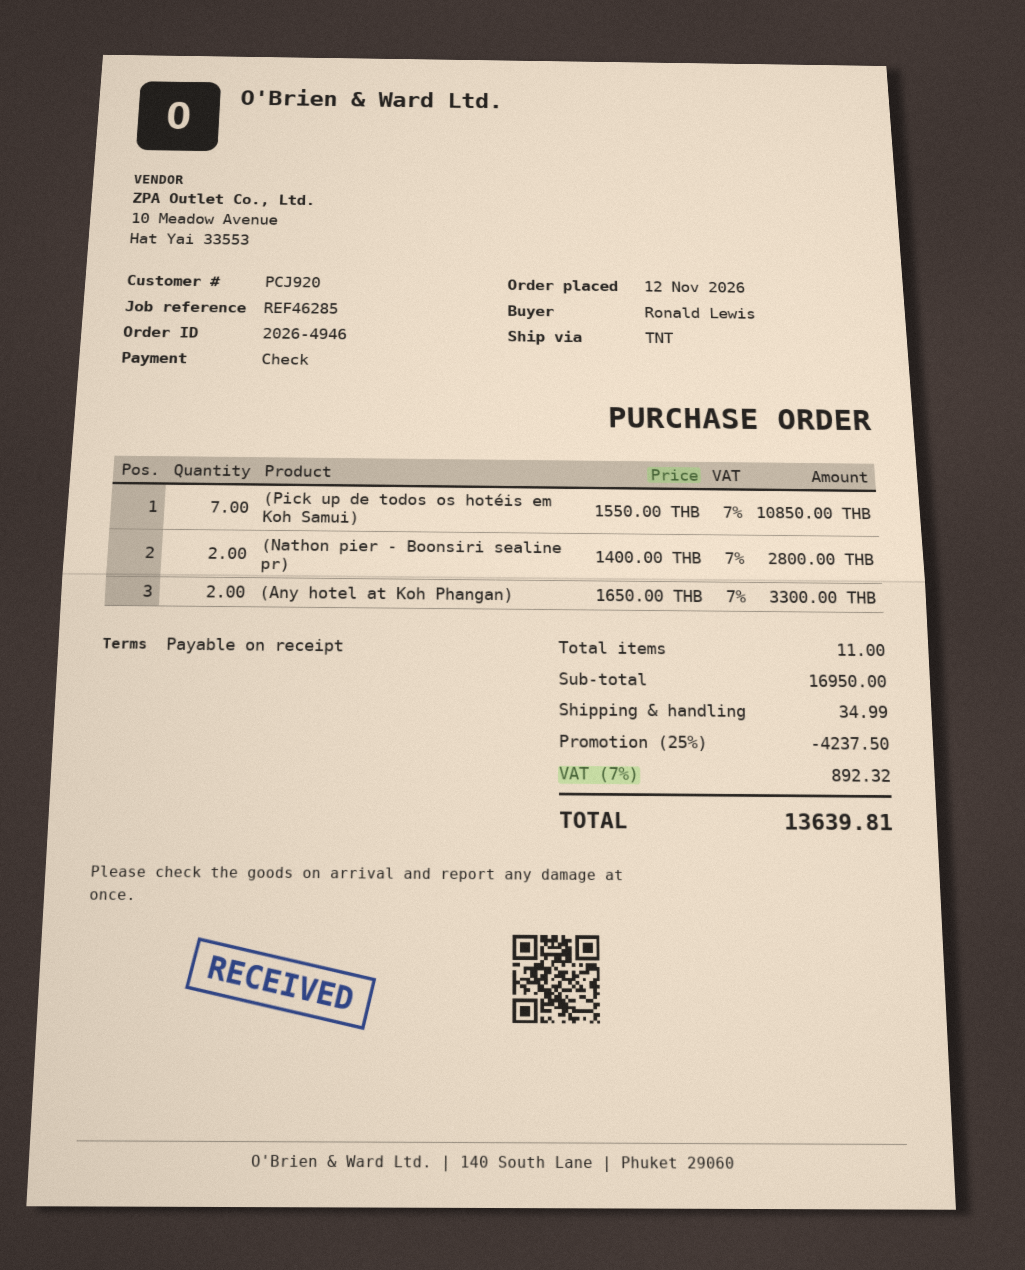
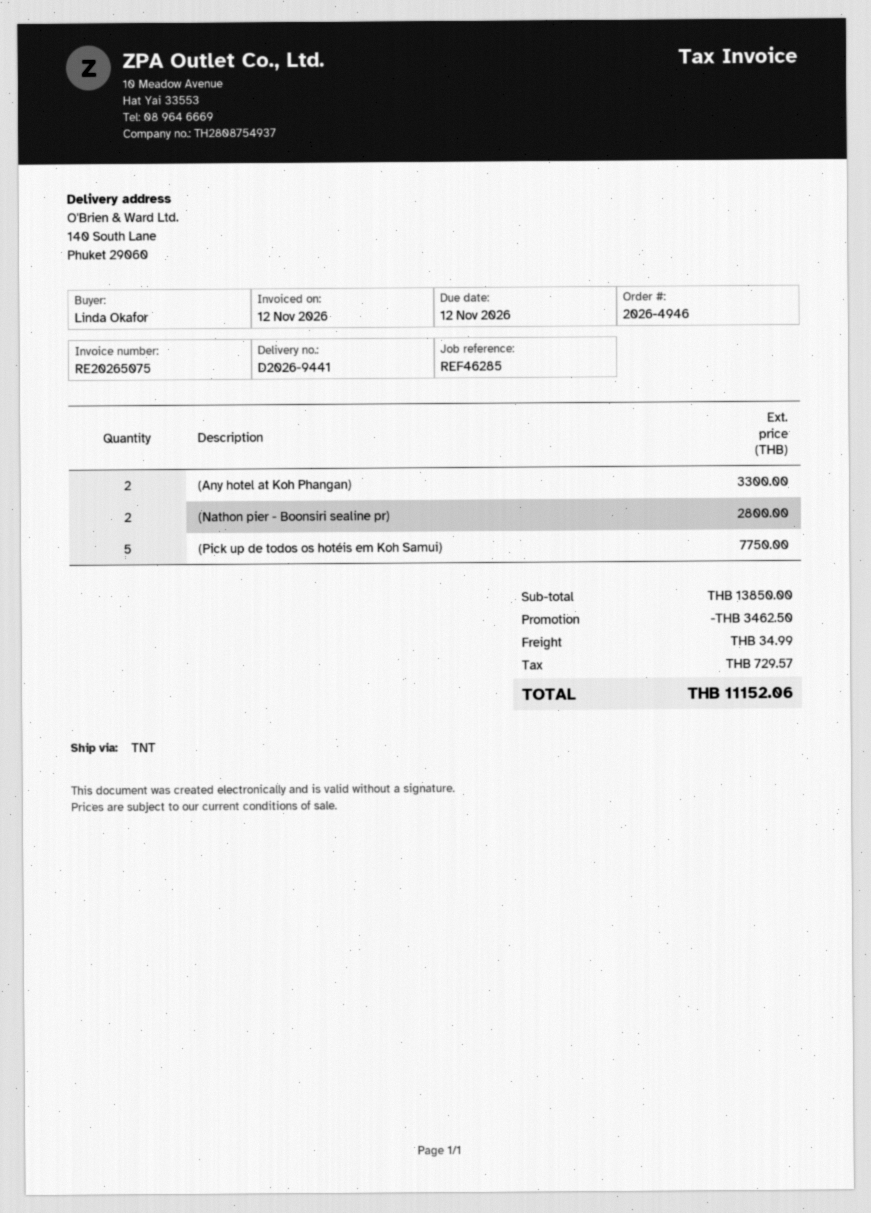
ordered by: Ronald Lewis -> Linda Okafor
(Pick up de todos os hotéis em Koh Samui): 7 for 10850.00 -> 5 for 7750.00
subtotal: 16950.00 -> 13850.00
discount: 4237.50 -> 3462.50
tax: 892.32 -> 729.57
total: 13639.81 -> 11152.06

